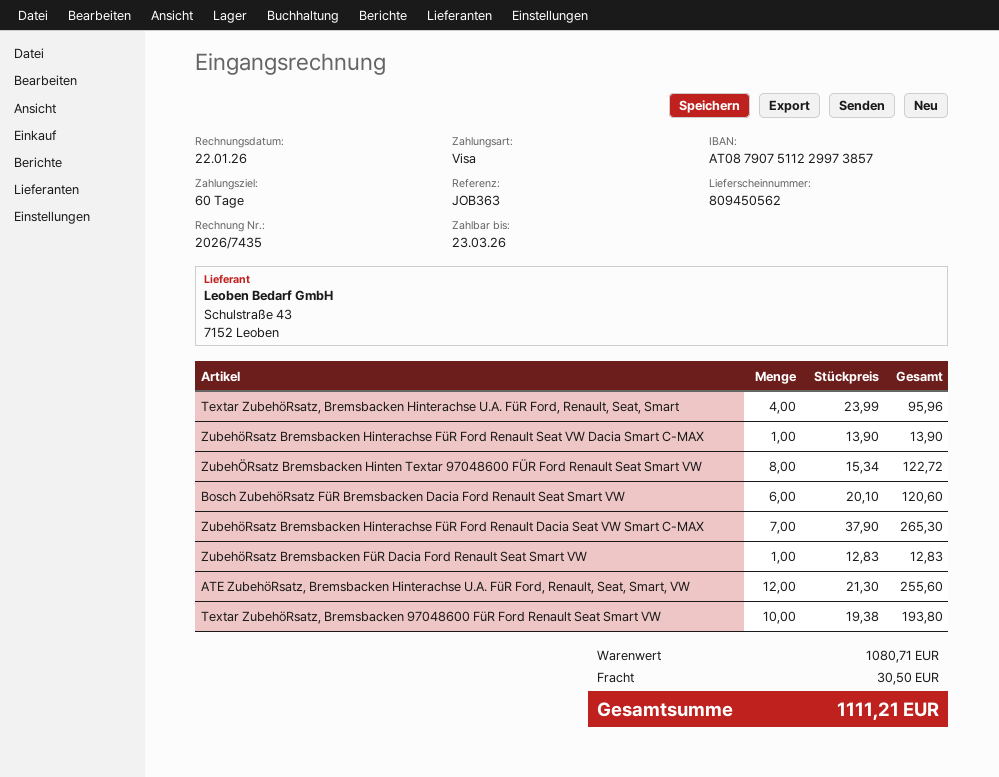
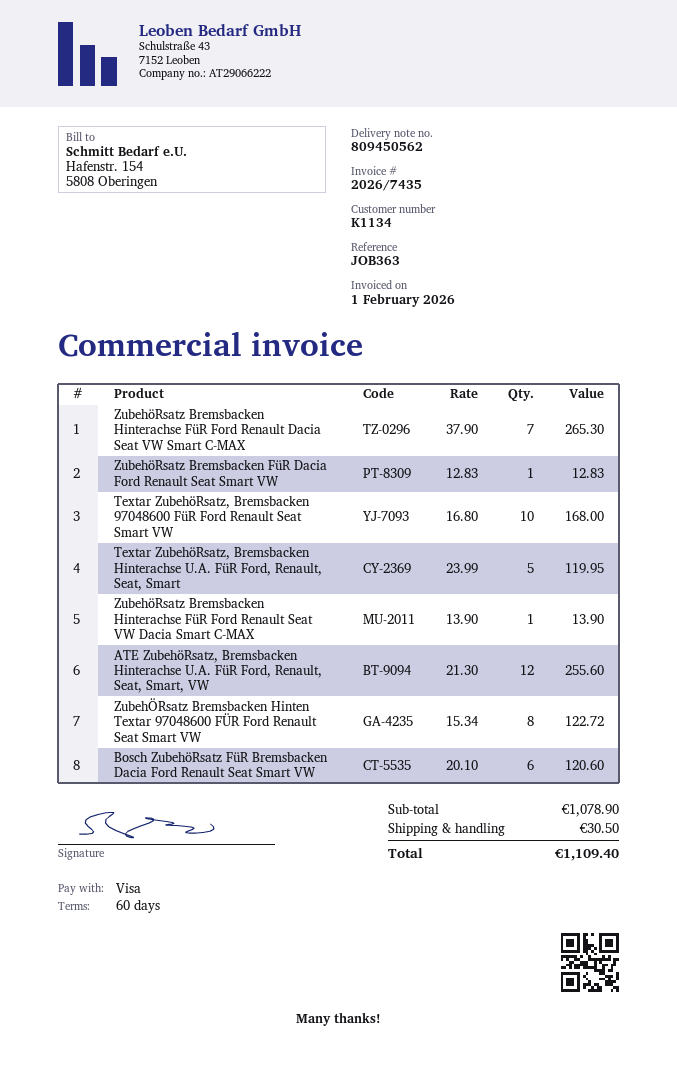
invoice date: 2026-01-22 -> 2026-02-01
Textar ZubehöRsatz, Bremsbacken Hinterachse U.A. FüR Ford, Renault, Seat, Smart: 4 x 23.99 = 95.96 -> 5 x 23.99 = 119.95
Textar ZubehöRsatz, Bremsbacken 97048600 FüR Ford Renault Seat Smart VW: 10 x 19.38 = 193.80 -> 10 x 16.80 = 168.00
subtotal: 1080.71 -> 1078.90
total: 1111.21 -> 1109.40

